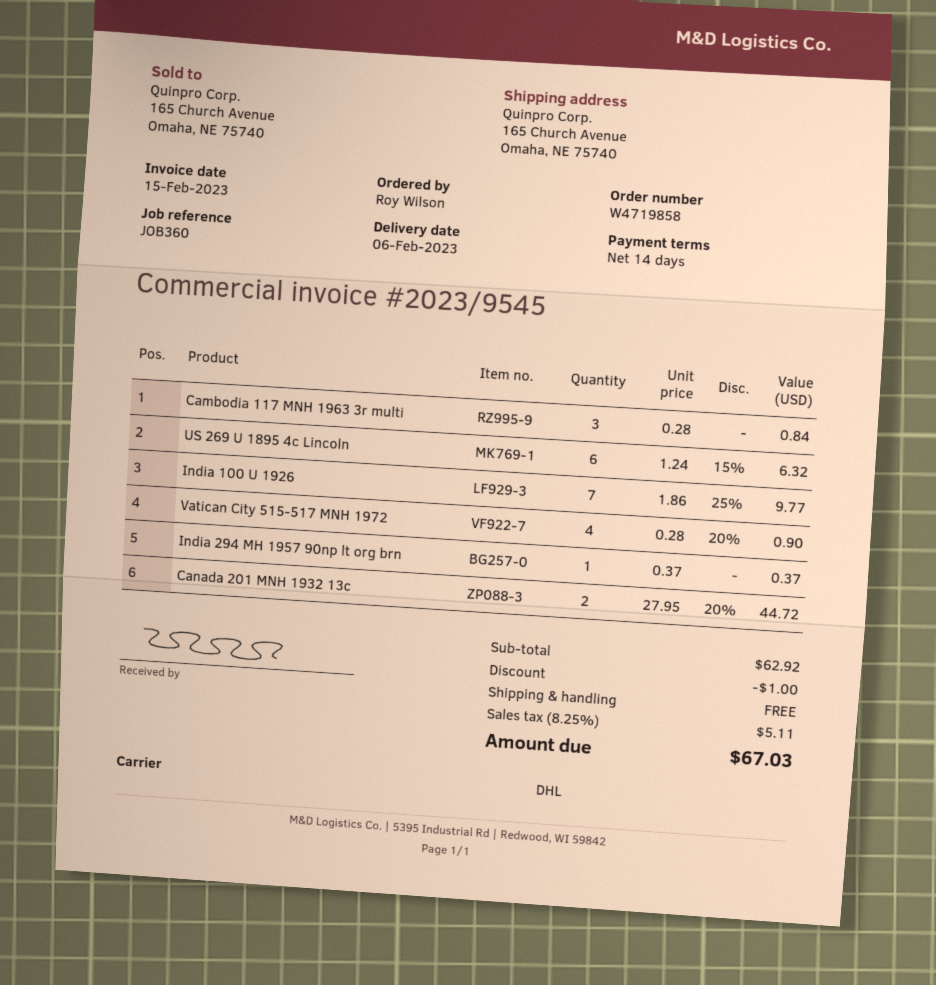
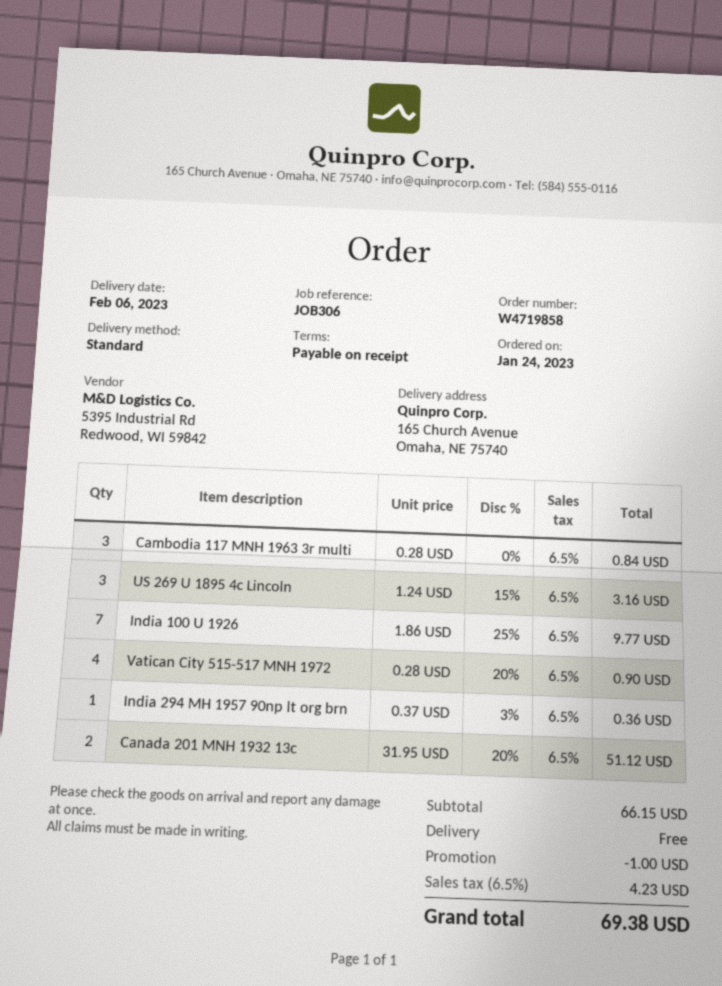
payment terms: 14 days -> on receipt
reference: JOB360 -> JOB306
shipping method: DHL -> standard
US 269 U 1895 4c Lincoln: 6 x 1.24 - 15% = 6.32 -> 3 x 1.24 - 15% = 3.16
India 294 MH 1957 90np lt org brn: 1 x 0.37 = 0.37 -> 1 x 0.37 - 3% = 0.36
Canada 201 MNH 1932 13c: 2 x 27.95 - 20% = 44.72 -> 2 x 31.95 - 20% = 51.12
subtotal: 62.92 -> 66.15
tax: 8.25% = 5.11 -> 6.5% = 4.23
total: 67.03 -> 69.38

